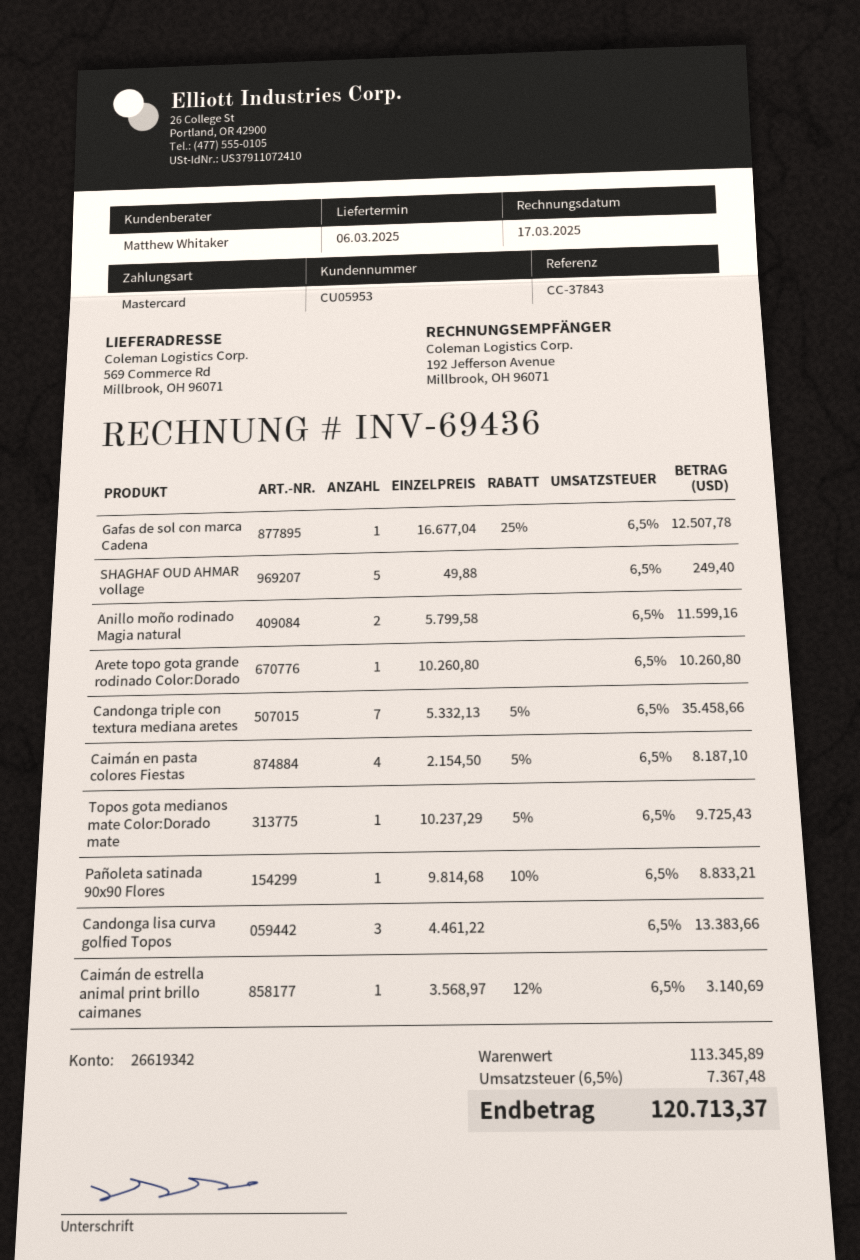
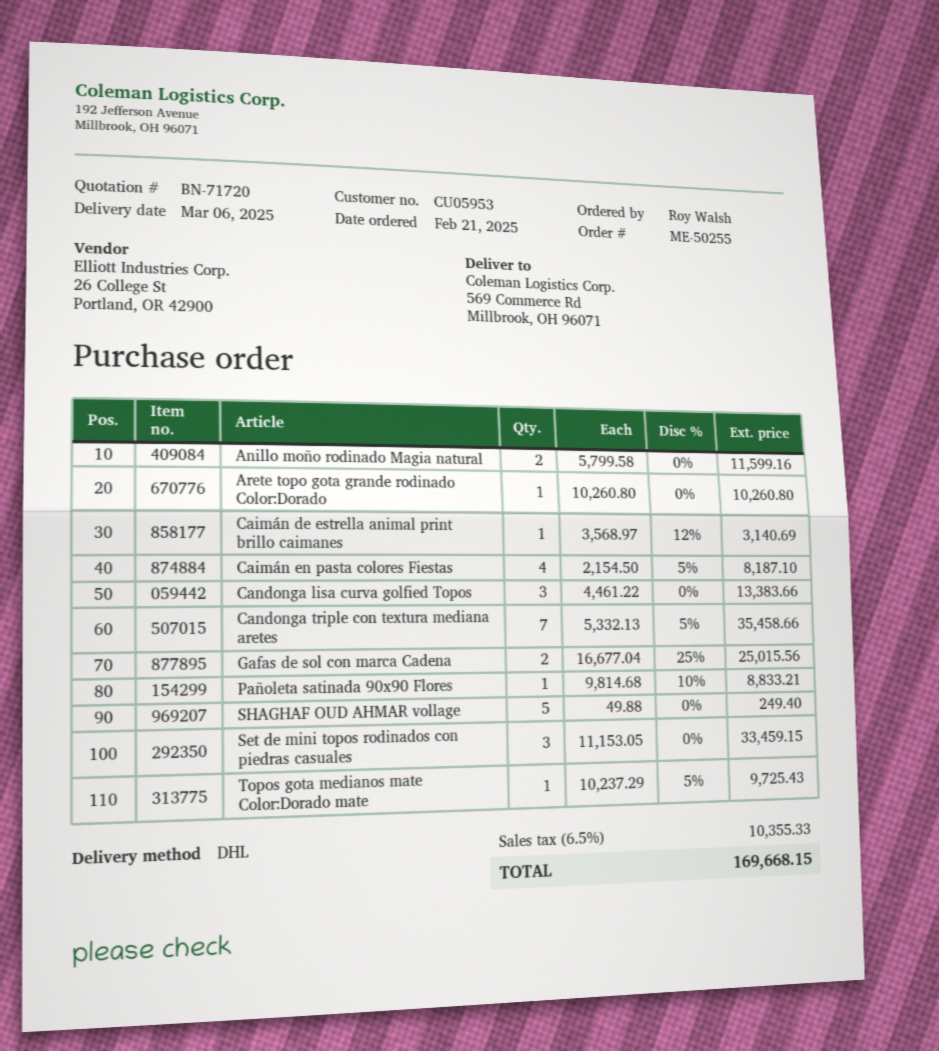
Gafas de sol con marca Cadena: 1 x 16677.04 - 25% = 12507.78 -> 2 x 16677.04 - 25% = 25015.56
Set de mini topos rodinados con piedras casuales: none -> 3 x 11153.05 = 33459.15
tax: 6.5% = 7367.48 -> 6.5% = 10355.33
total: 120713.37 -> 169668.15

